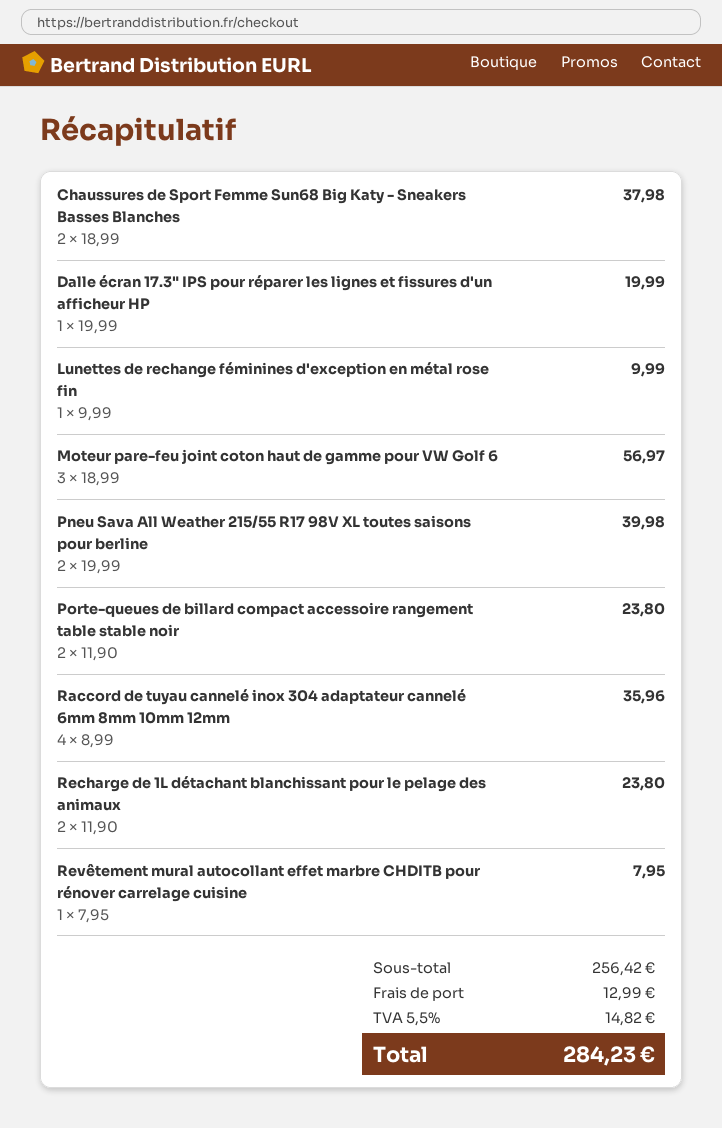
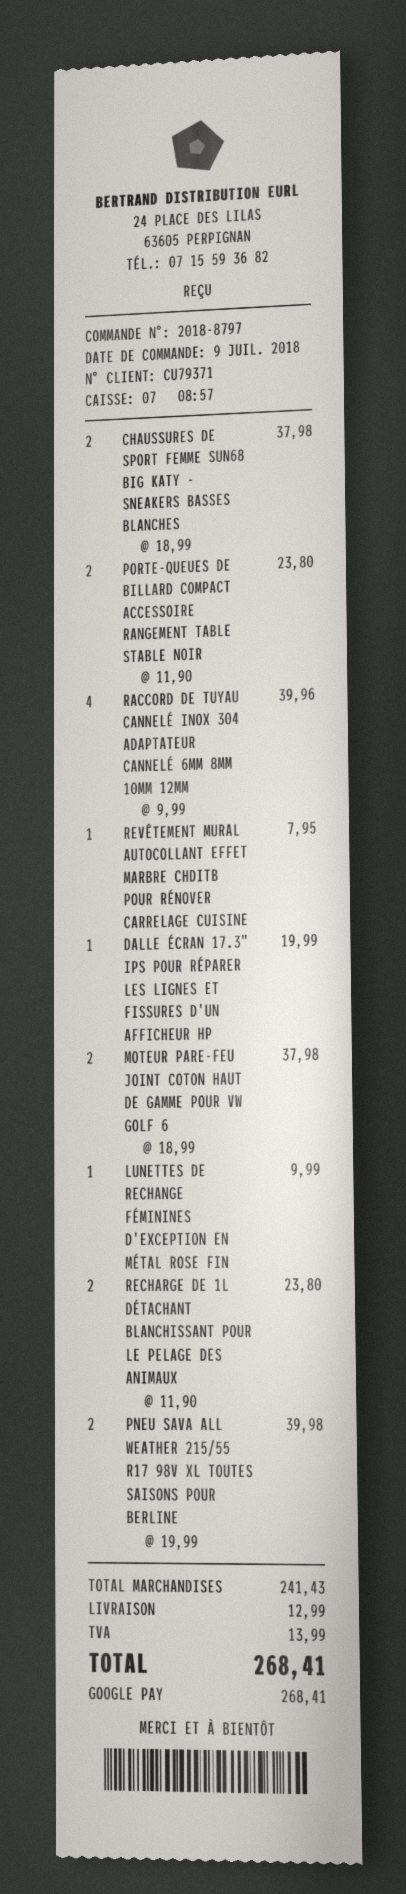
Moteur pare-feu joint coton haut de gamme pour VW Golf 6: 3 x 18.99 = 56.97 -> 2 x 18.99 = 37.98
Raccord de tuyau cannelé inox 304 adaptateur cannelé 6mm 8mm 10mm 12mm: 4 x 8.99 = 35.96 -> 4 x 9.99 = 39.96
subtotal: 256.42 -> 241.43
tax: 14.82 -> 13.99
total: 284.23 -> 268.41

